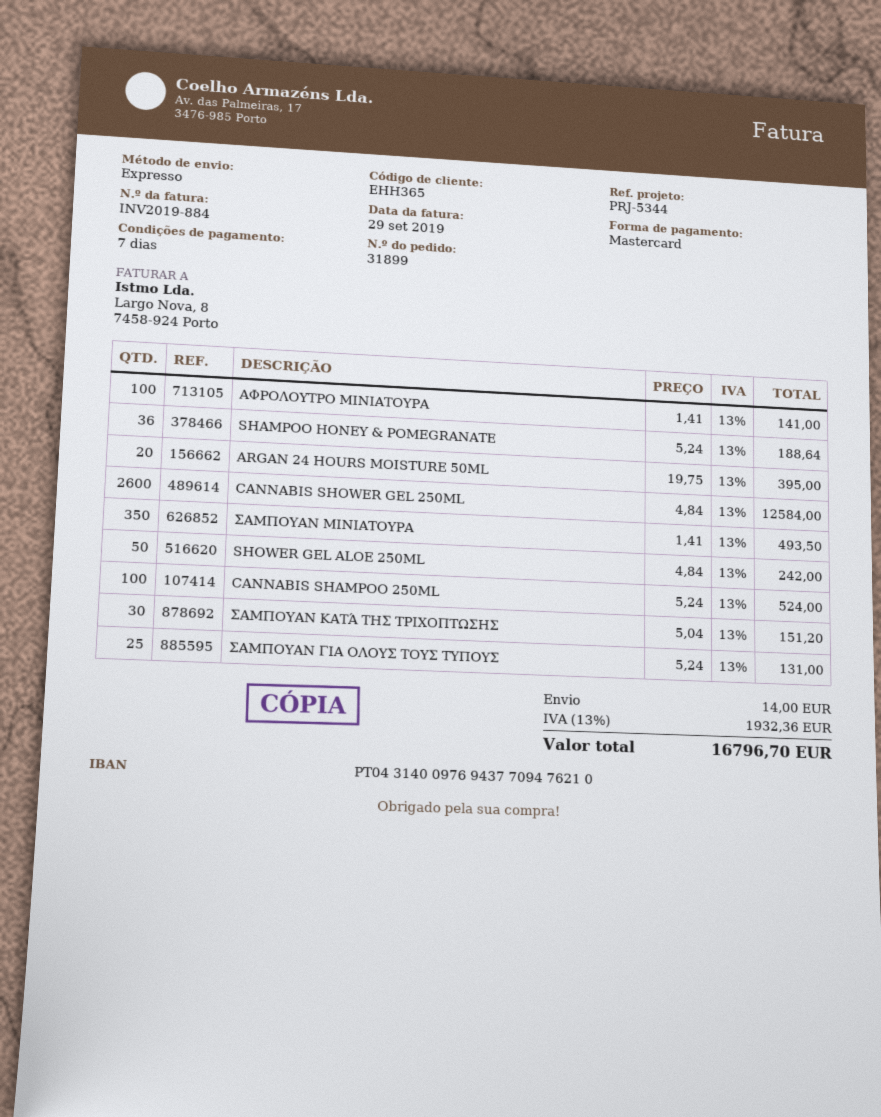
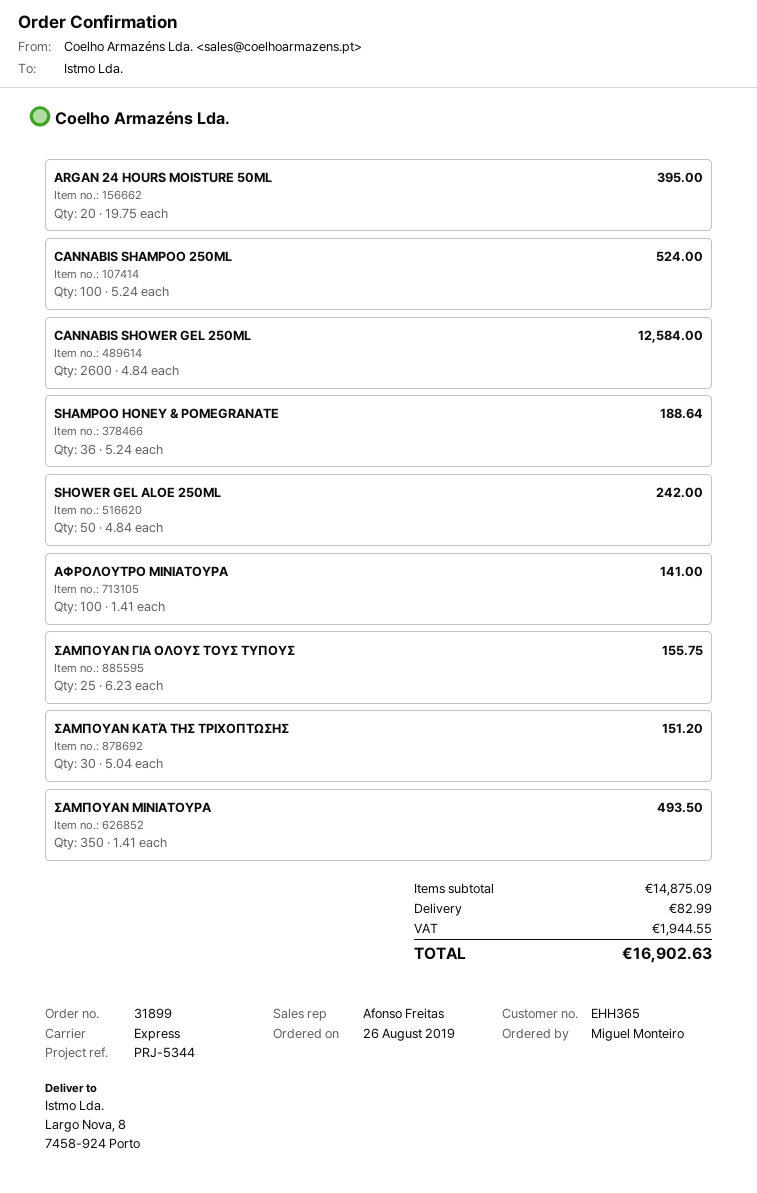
ΣΑΜΠΟΥΑΝ ΓΙΑ ΟΛΟΥΣ ΤΟΥΣ ΤΥΠΟΥΣ: 25 x 5.24 = 131.00 -> 25 x 6.23 = 155.75
shipping: 14.00 -> 82.99
tax: 1932.36 -> 1944.55
total: 16796.70 -> 16902.63

